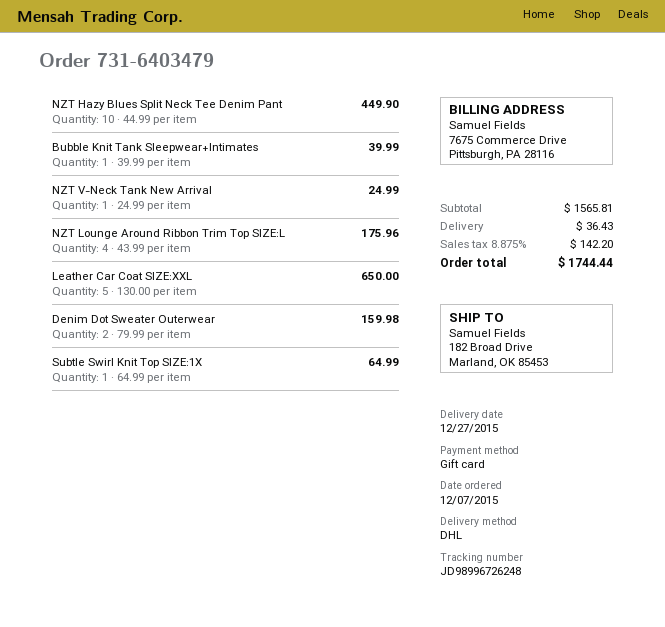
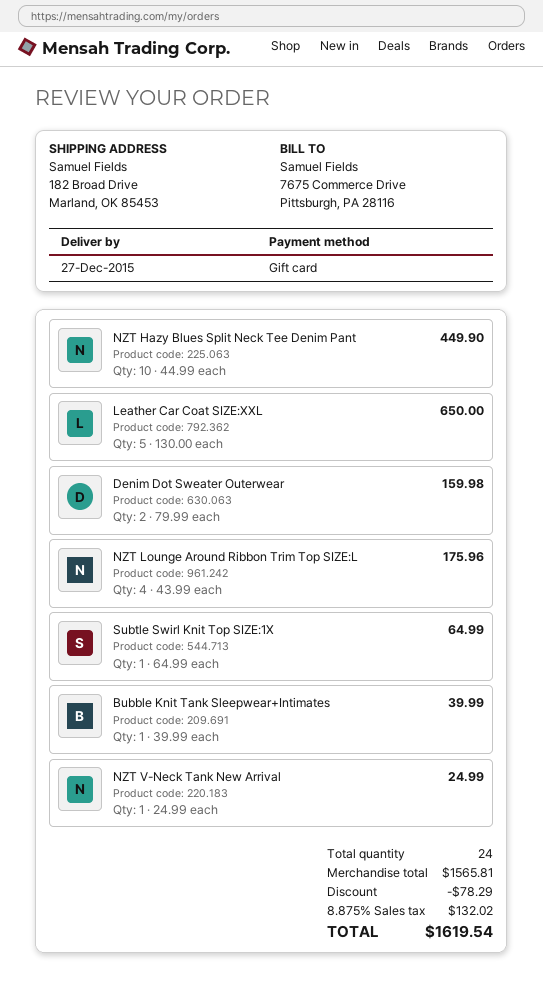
discount: none -> 78.29
shipping: 36.43 -> none
tax: 8.875% = 142.20 -> 8.875% = 132.02
total: 1744.44 -> 1619.54

